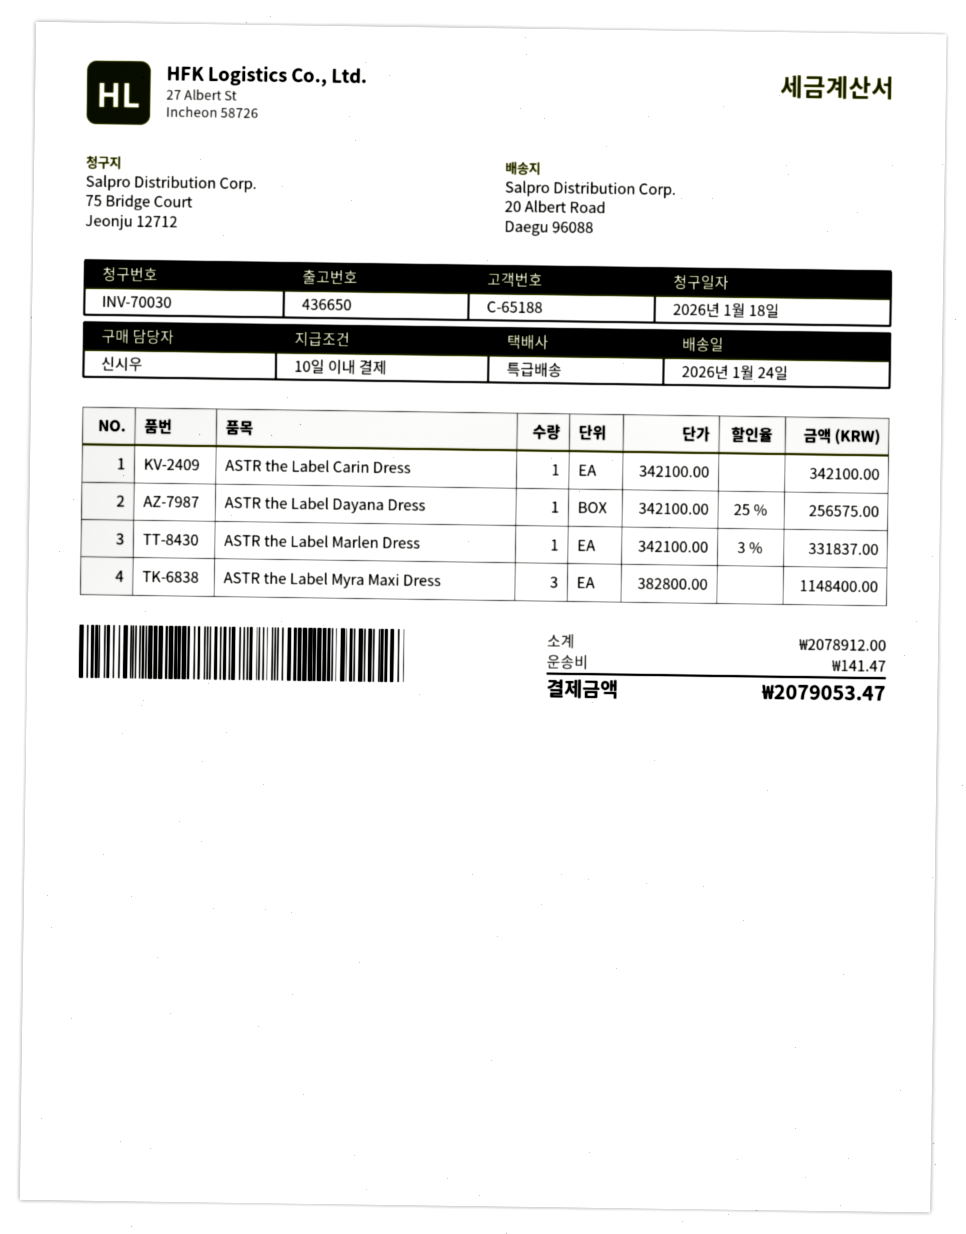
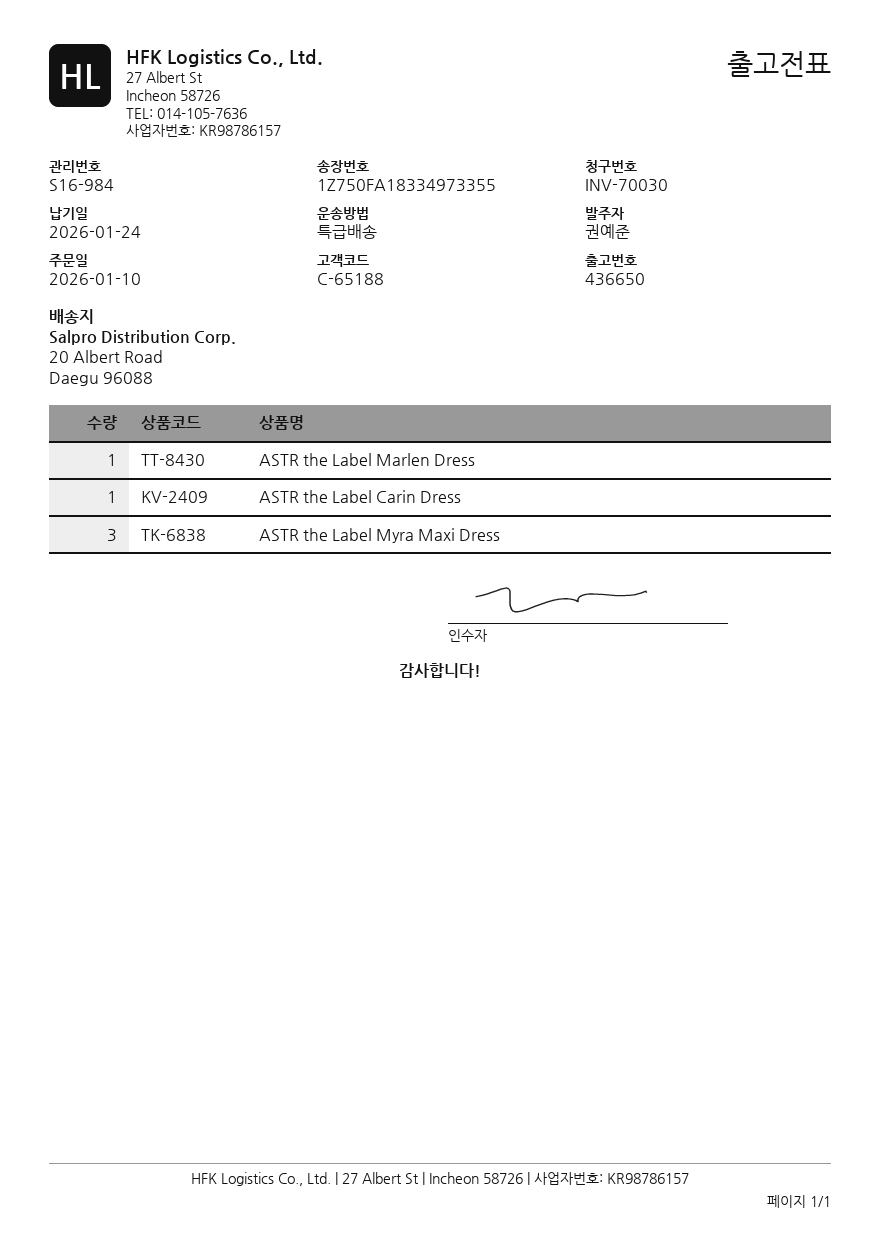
ordered by: 신시우 -> 권예준
ASTR the Label Dayana Dress: 1 -> none

